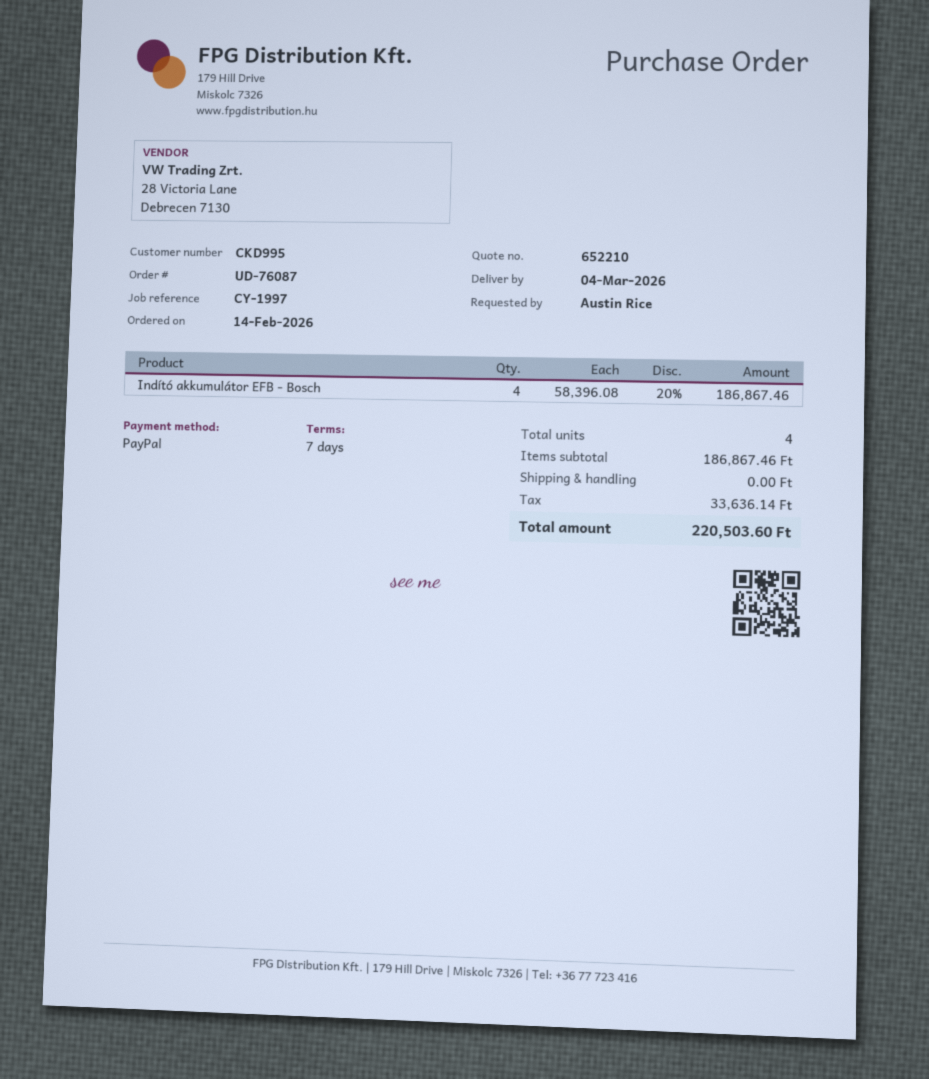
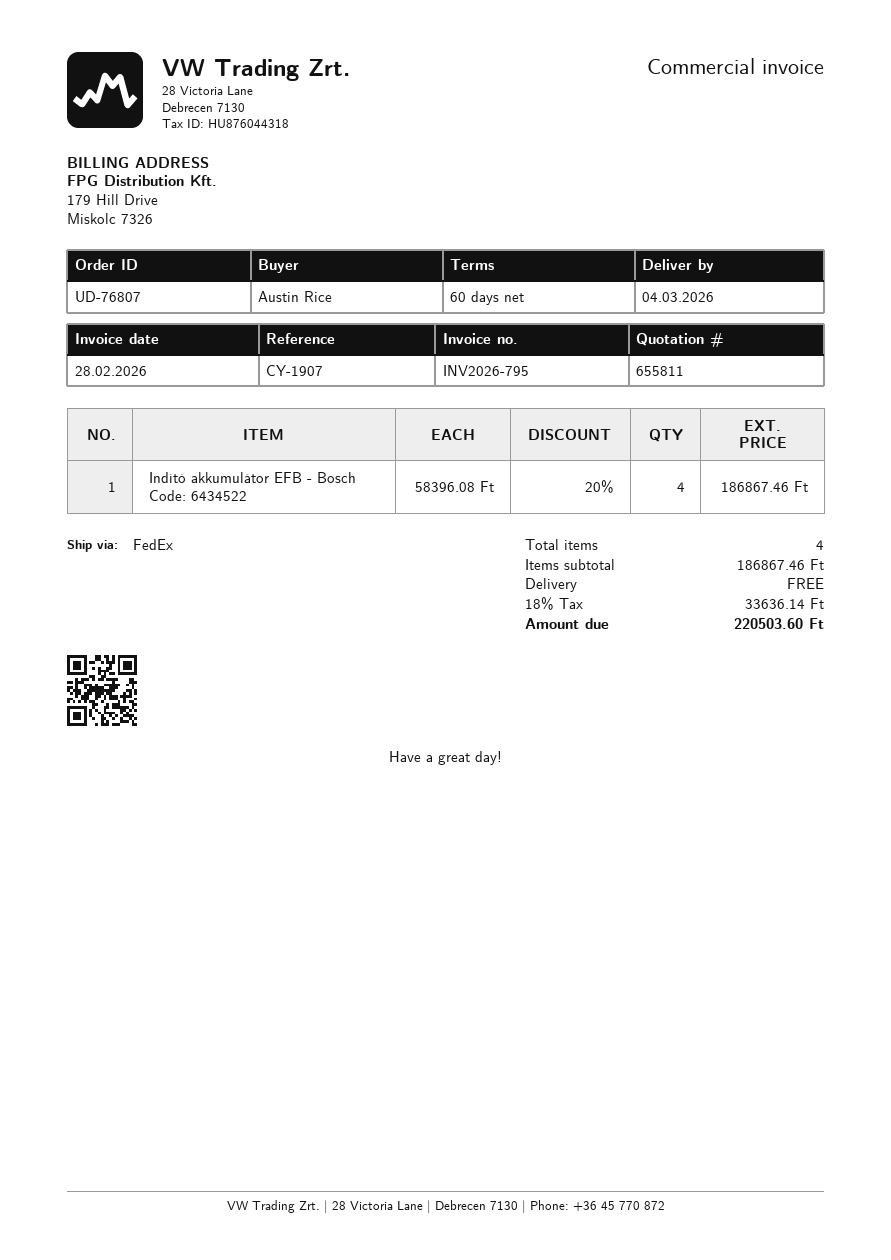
quote number: 652210 -> 655811
order number: UD-76087 -> UD-76807
payment terms: 7 days -> 60 days
reference: CY-1997 -> CY-1907

